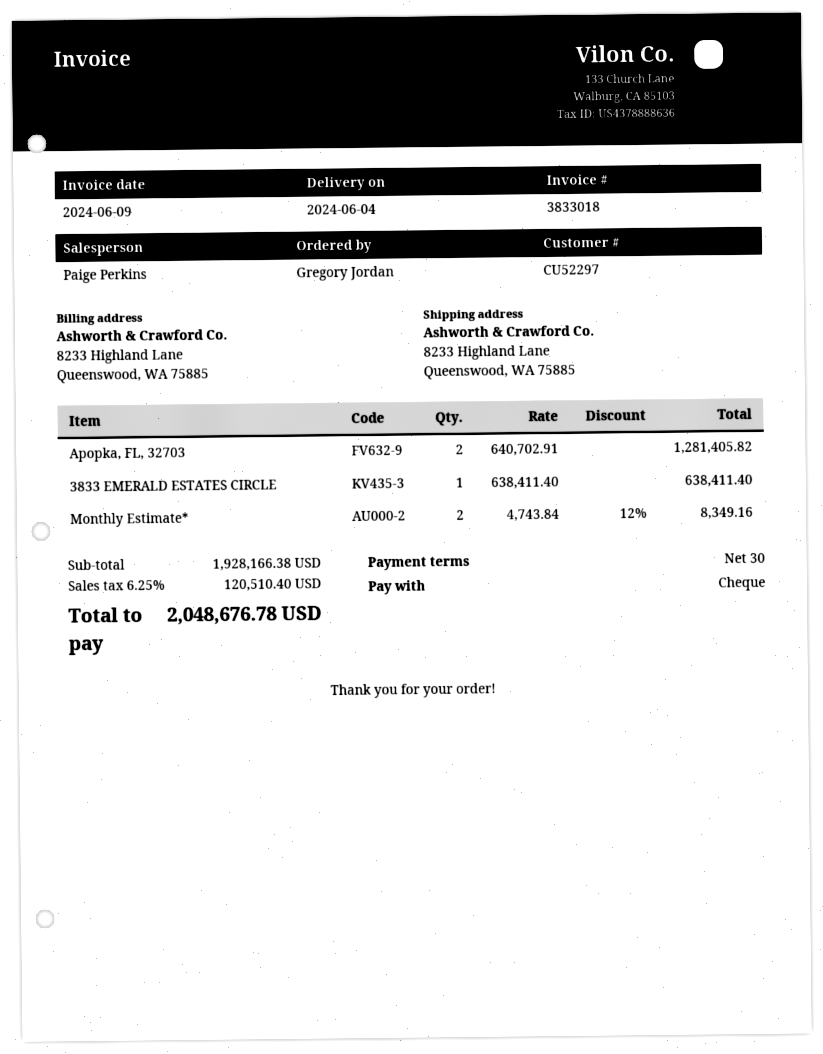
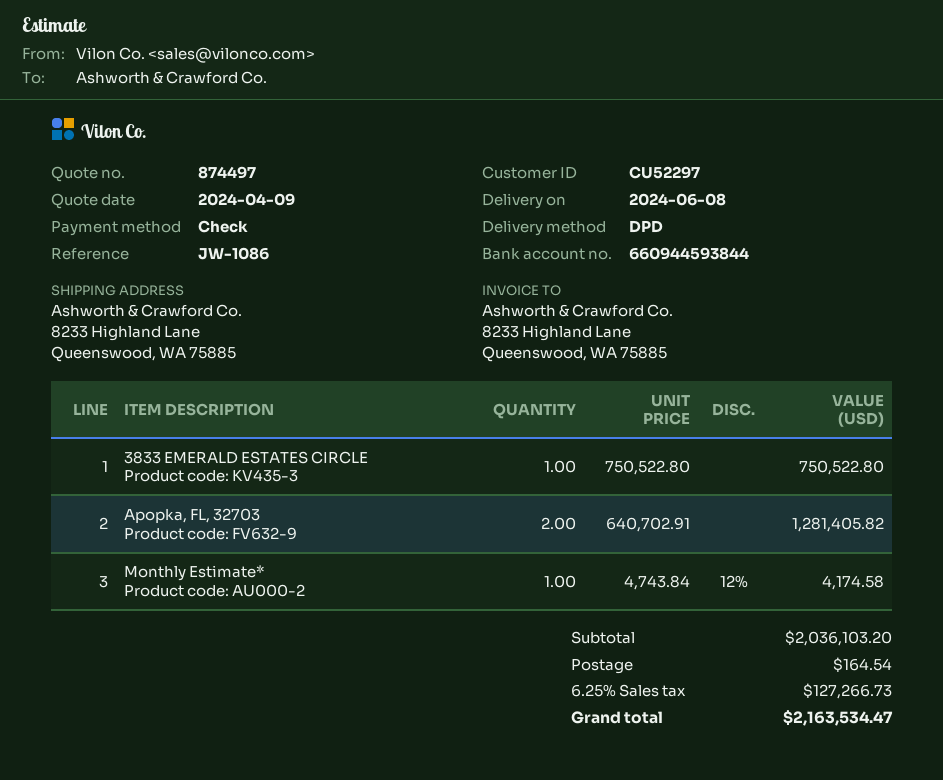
delivery date: 2024-06-04 -> 2024-06-08
3833 EMERALD ESTATES CIRCLE: 1 x 638411.40 = 638411.40 -> 1 x 750522.80 = 750522.80
Monthly Estimate*: 2 x 4743.84 - 12% = 8349.16 -> 1 x 4743.84 - 12% = 4174.58
subtotal: 1928166.38 -> 2036103.20
shipping: none -> 164.54
tax: 6.25% = 120510.40 -> 6.25% = 127266.73
total: 2048676.78 -> 2163534.47

